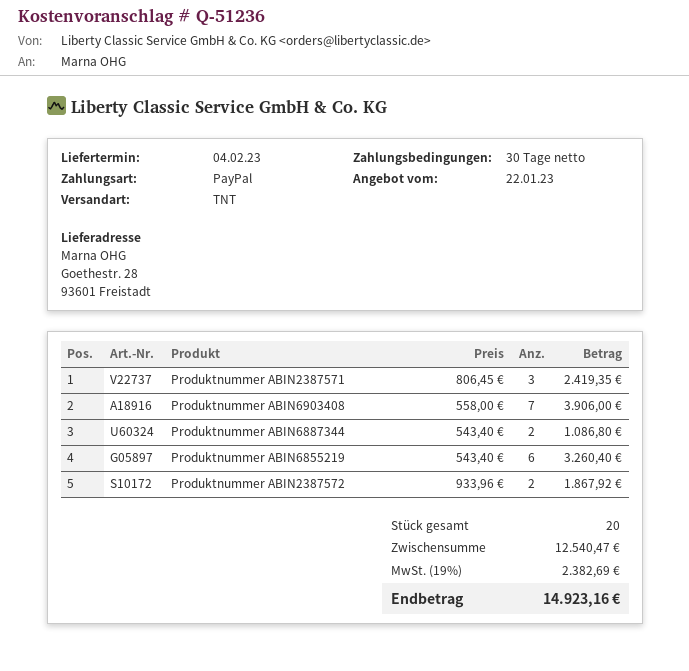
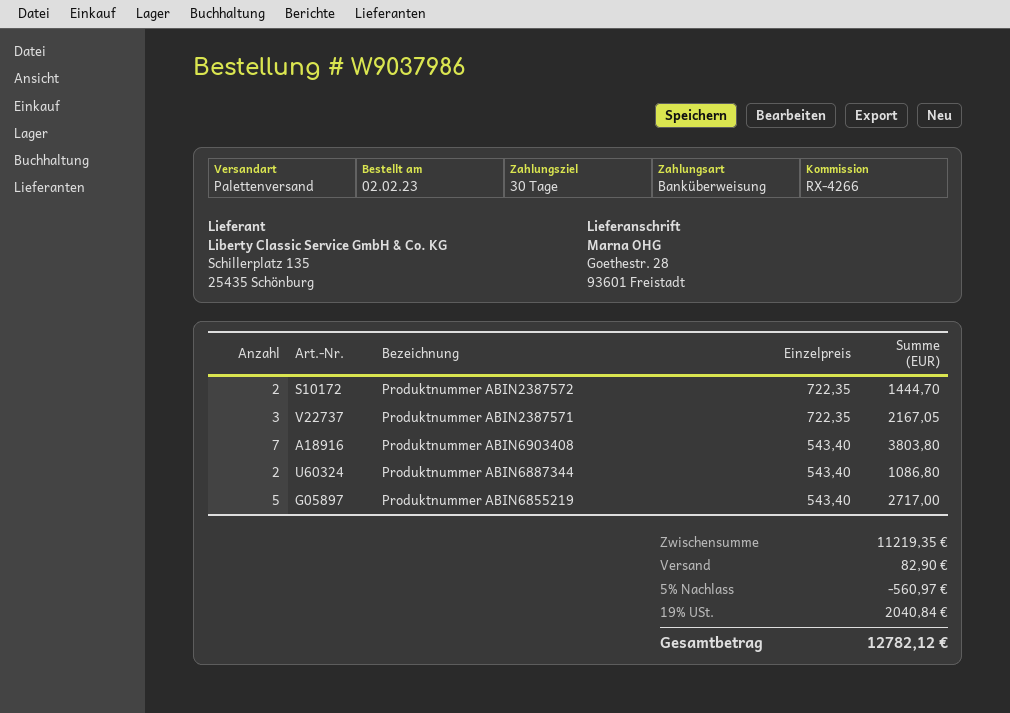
payment method: PayPal -> bank transfer
shipping method: TNT -> pallet freight
Produktnummer ABIN2387571: 3 x 806.45 = 2419.35 -> 3 x 722.35 = 2167.05
Produktnummer ABIN6903408: 7 x 558.00 = 3906.00 -> 7 x 543.40 = 3803.80
Produktnummer ABIN6855219: 6 x 543.40 = 3260.40 -> 5 x 543.40 = 2717.00
Produktnummer ABIN2387572: 2 x 933.96 = 1867.92 -> 2 x 722.35 = 1444.70
subtotal: 12540.47 -> 11219.35
discount: none -> 5% = 560.97
shipping: none -> 82.90
tax: 19% = 2382.69 -> 19% = 2040.84
total: 14923.16 -> 12782.12

